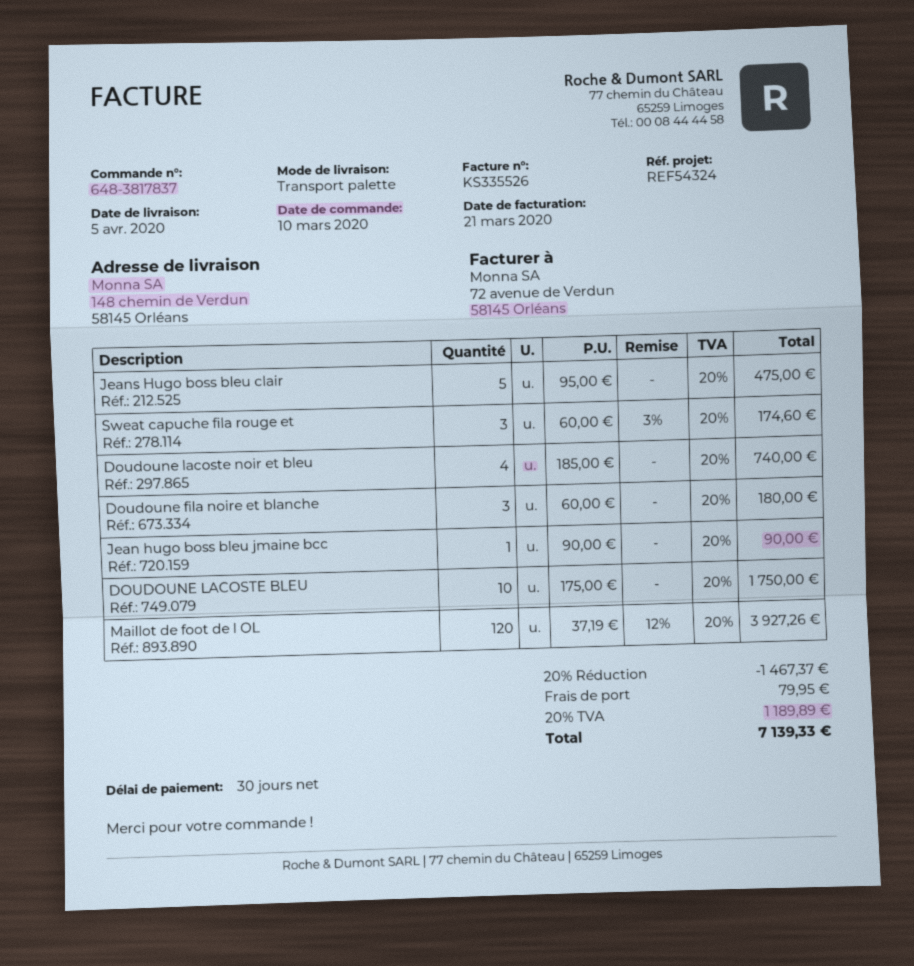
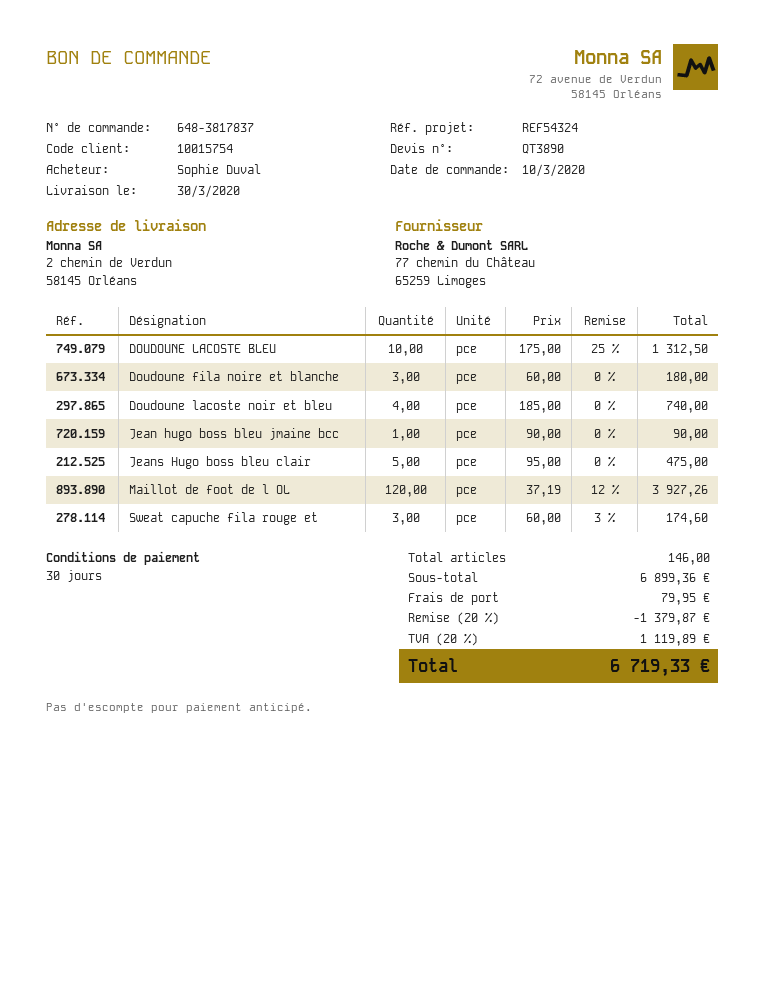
delivery date: 2020-04-05 -> 2020-03-30
ship to: 148 chemin de Verdun, 58145 Orléans -> 2 chemin de Verdun, 58145 Orléans
DOUDOUNE LACOSTE BLEU: 10 x 175.00 = 1750.00 -> 10 x 175.00 - 25% = 1312.50
discount: 20% = 1467.37 -> 20% = 1379.87
tax: 20% = 1189.89 -> 20% = 1119.89
total: 7139.33 -> 6719.33

